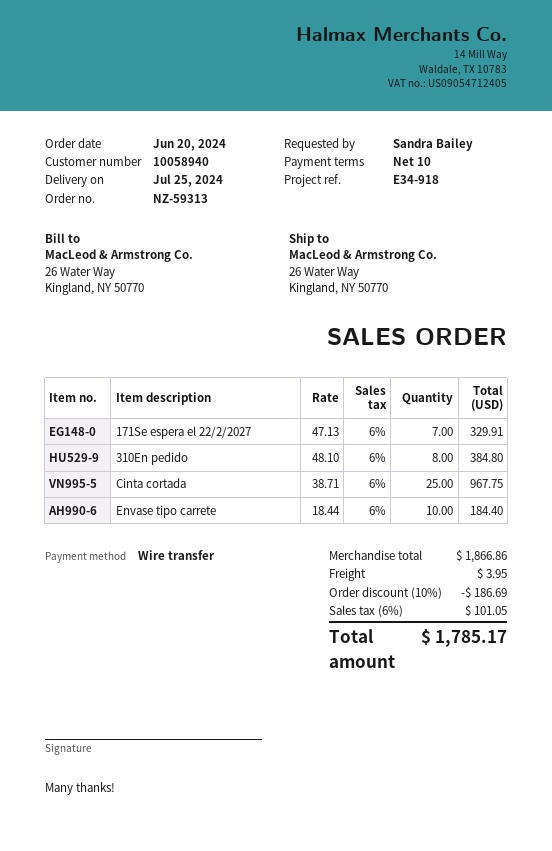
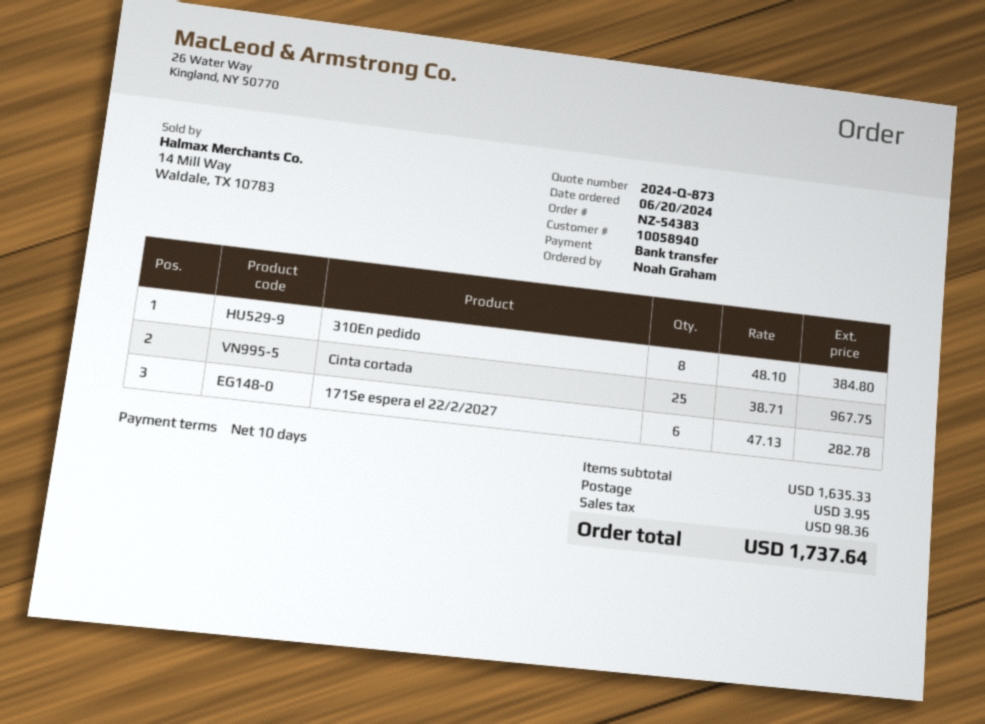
order number: NZ-59313 -> NZ-54383
ordered by: Sandra Bailey -> Noah Graham
171Se espera el 22/2/2027: 7 x 47.13 = 329.91 -> 6 x 47.13 = 282.78
Envase tipo carrete: 10 x 18.44 = 184.40 -> none
subtotal: 1866.86 -> 1635.33
discount: 10% = 186.69 -> none
tax: 101.05 -> 98.36
total: 1785.17 -> 1737.64

